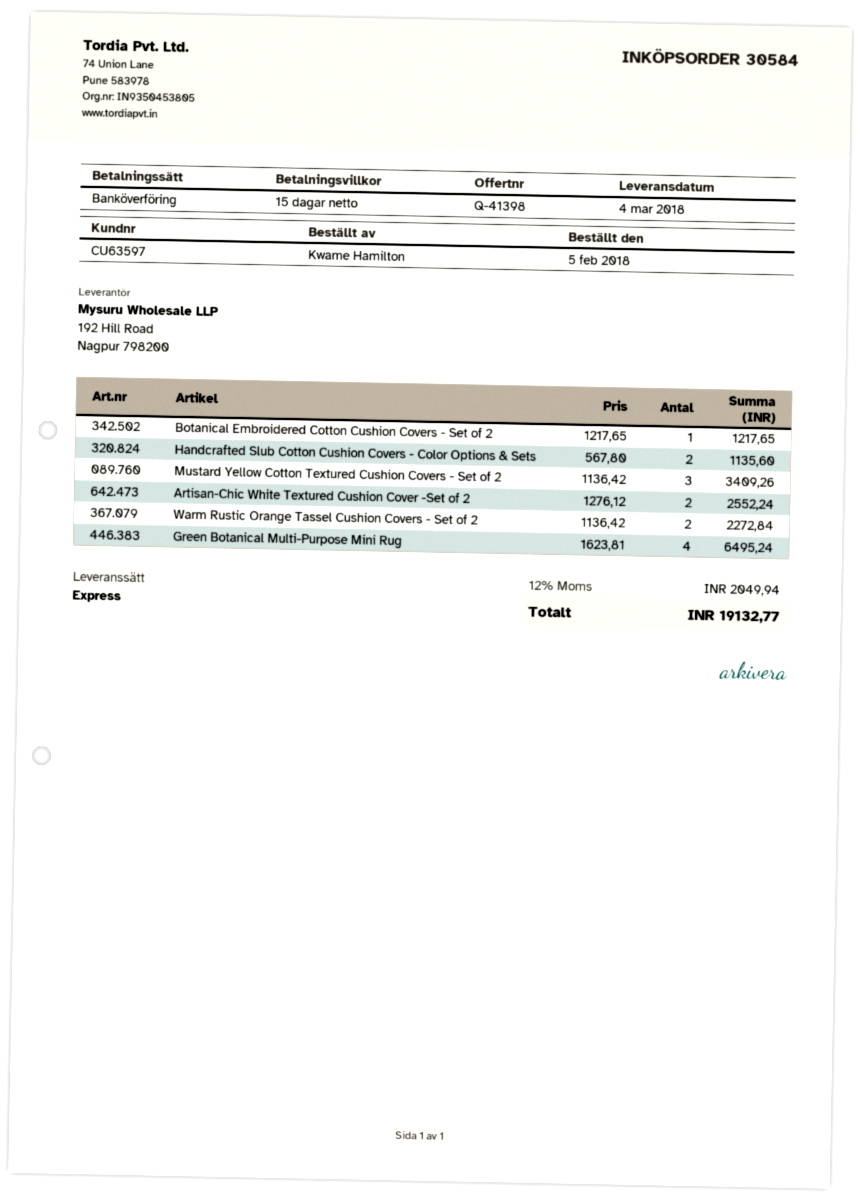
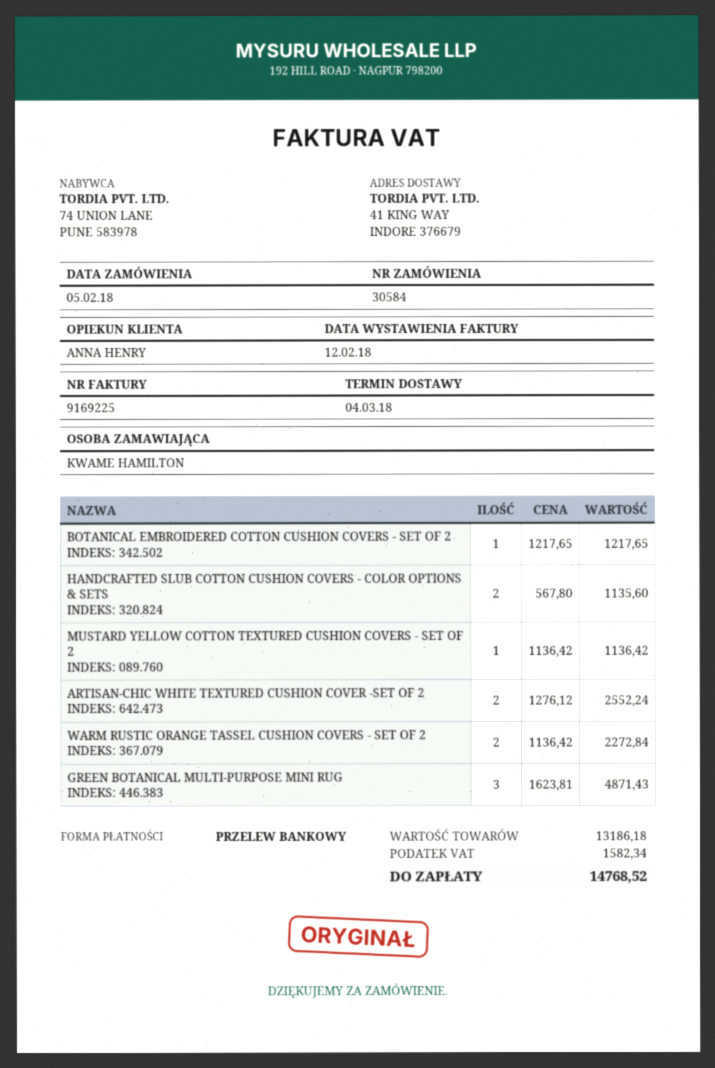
Mustard Yellow Cotton Textured Cushion Covers - Set of 2: 3 x 1136.42 = 3409.26 -> 1 x 1136.42 = 1136.42
Green Botanical Multi-Purpose Mini Rug: 4 x 1623.81 = 6495.24 -> 3 x 1623.81 = 4871.43
tax: 2049.94 -> 1582.34
total: 19132.77 -> 14768.52

